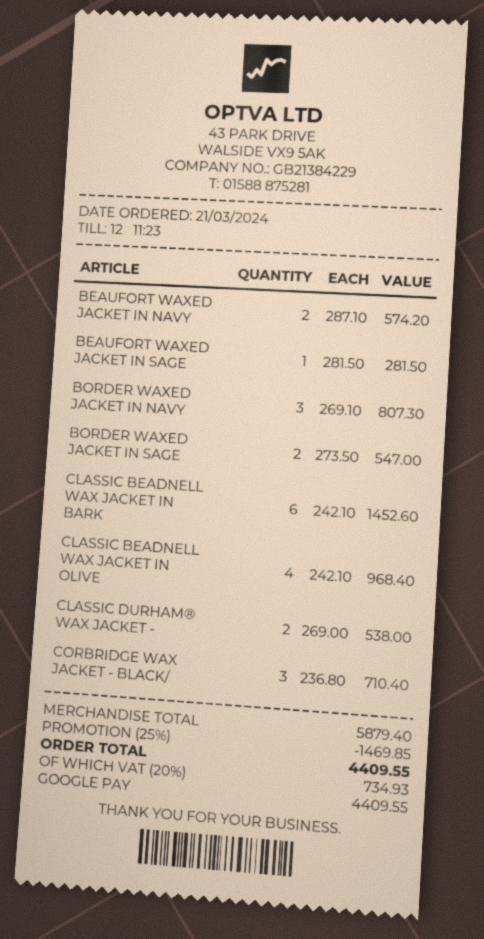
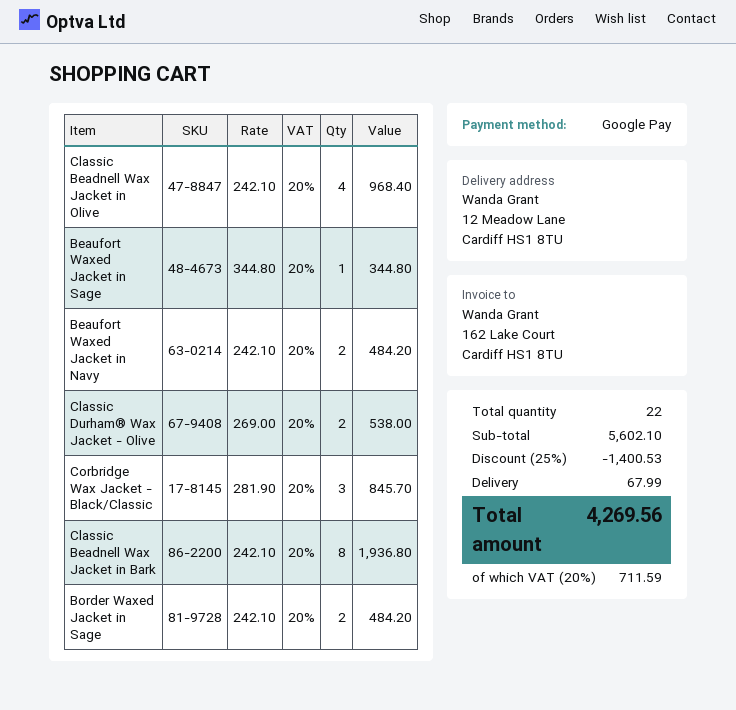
BEAUFORT WAXED JACKET IN NAVY: 2 x 287.10 = 574.20 -> 2 x 242.10 = 484.20
BEAUFORT WAXED JACKET IN SAGE: 1 x 281.50 = 281.50 -> 1 x 344.80 = 344.80
BORDER WAXED JACKET IN NAVY: 3 x 269.10 = 807.30 -> none
BORDER WAXED JACKET IN SAGE: 2 x 273.50 = 547.00 -> 2 x 242.10 = 484.20
CLASSIC BEADNELL WAX JACKET IN BARK: 6 x 242.10 = 1452.60 -> 8 x 242.10 = 1936.80
CORBRIDGE WAX JACKET - BLACK/: 3 x 236.80 = 710.40 -> 3 x 281.90 = 845.70
subtotal: 5879.40 -> 5602.10
discount: 25% = 1469.85 -> 25% = 1400.53
shipping: none -> 67.99
tax: 20% = 734.93 -> 20% = 711.59
total: 4409.55 -> 4269.56

